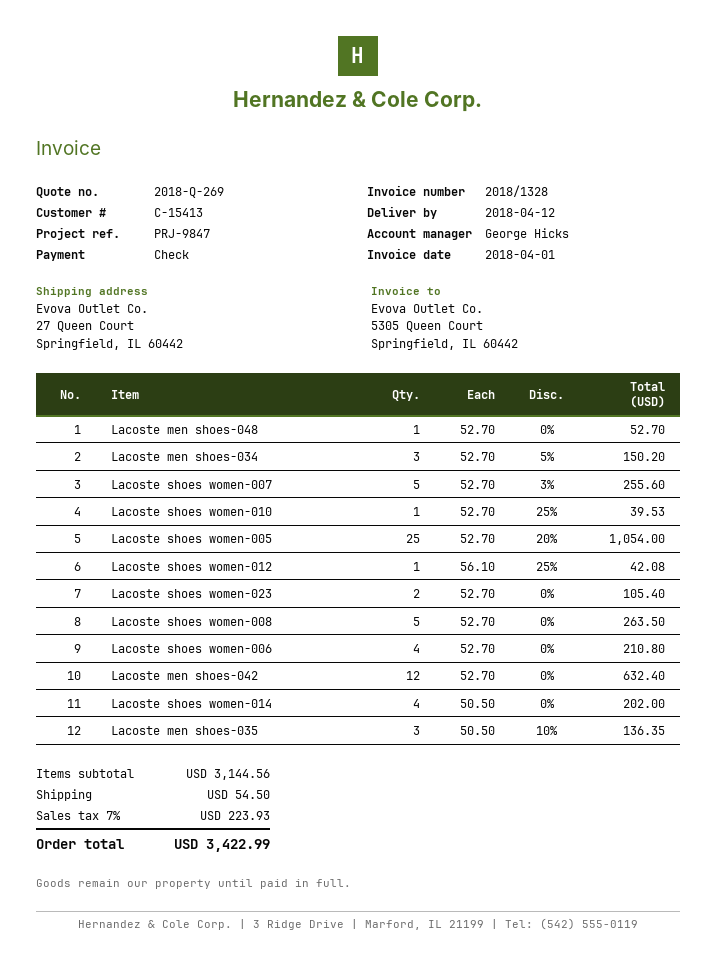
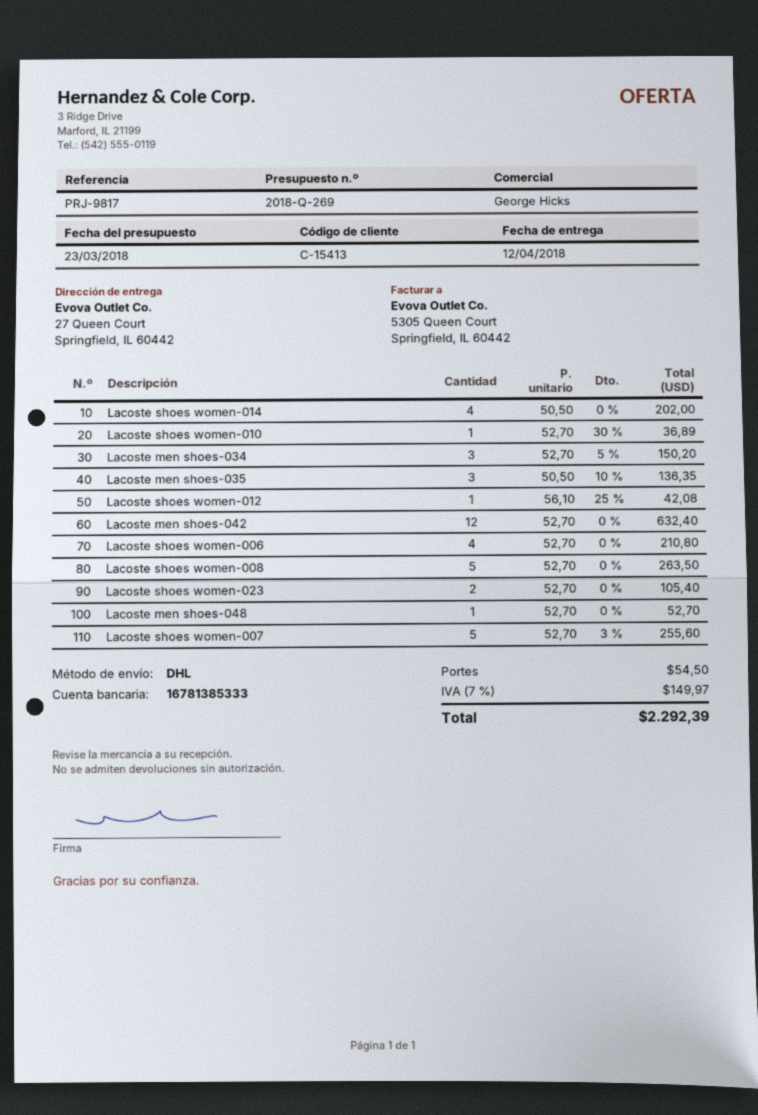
reference: PRJ-9847 -> PRJ-9817
Lacoste shoes women-010: 1 x 52.70 - 25% = 39.53 -> 1 x 52.70 - 30% = 36.89
Lacoste shoes women-005: 25 x 52.70 - 20% = 1054.00 -> none
tax: 7% = 223.93 -> 7% = 149.97
total: 3422.99 -> 2292.39

